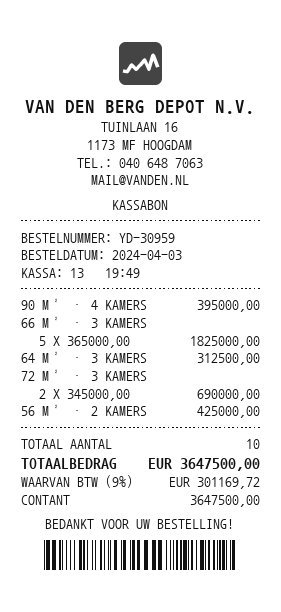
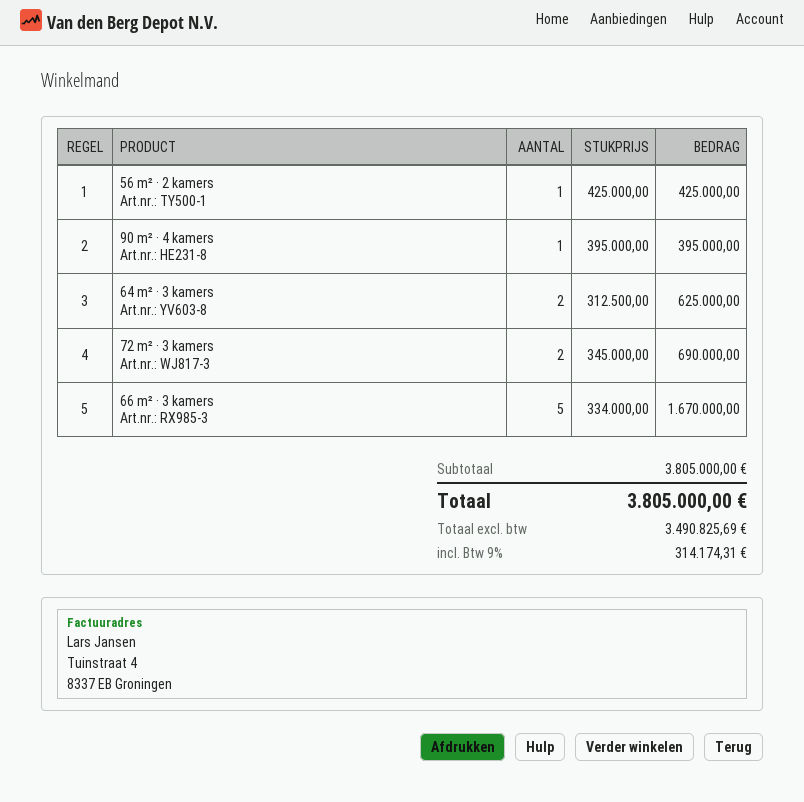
66 M² · 3 KAMERS: 5 x 365000.00 = 1825000.00 -> 5 x 334000.00 = 1670000.00
64 M² · 3 KAMERS: 1 x 312500.00 = 312500.00 -> 2 x 312500.00 = 625000.00
tax: 9% = 301169.72 -> 9% = 314174.31
total: 3647500.00 -> 3805000.00

